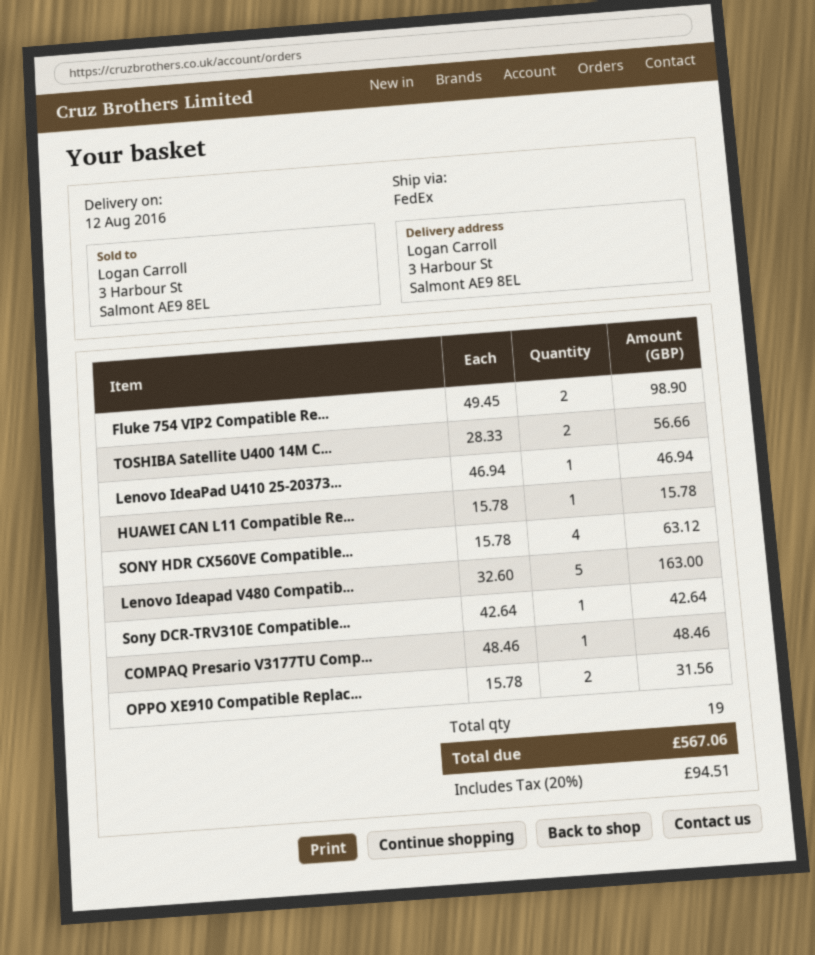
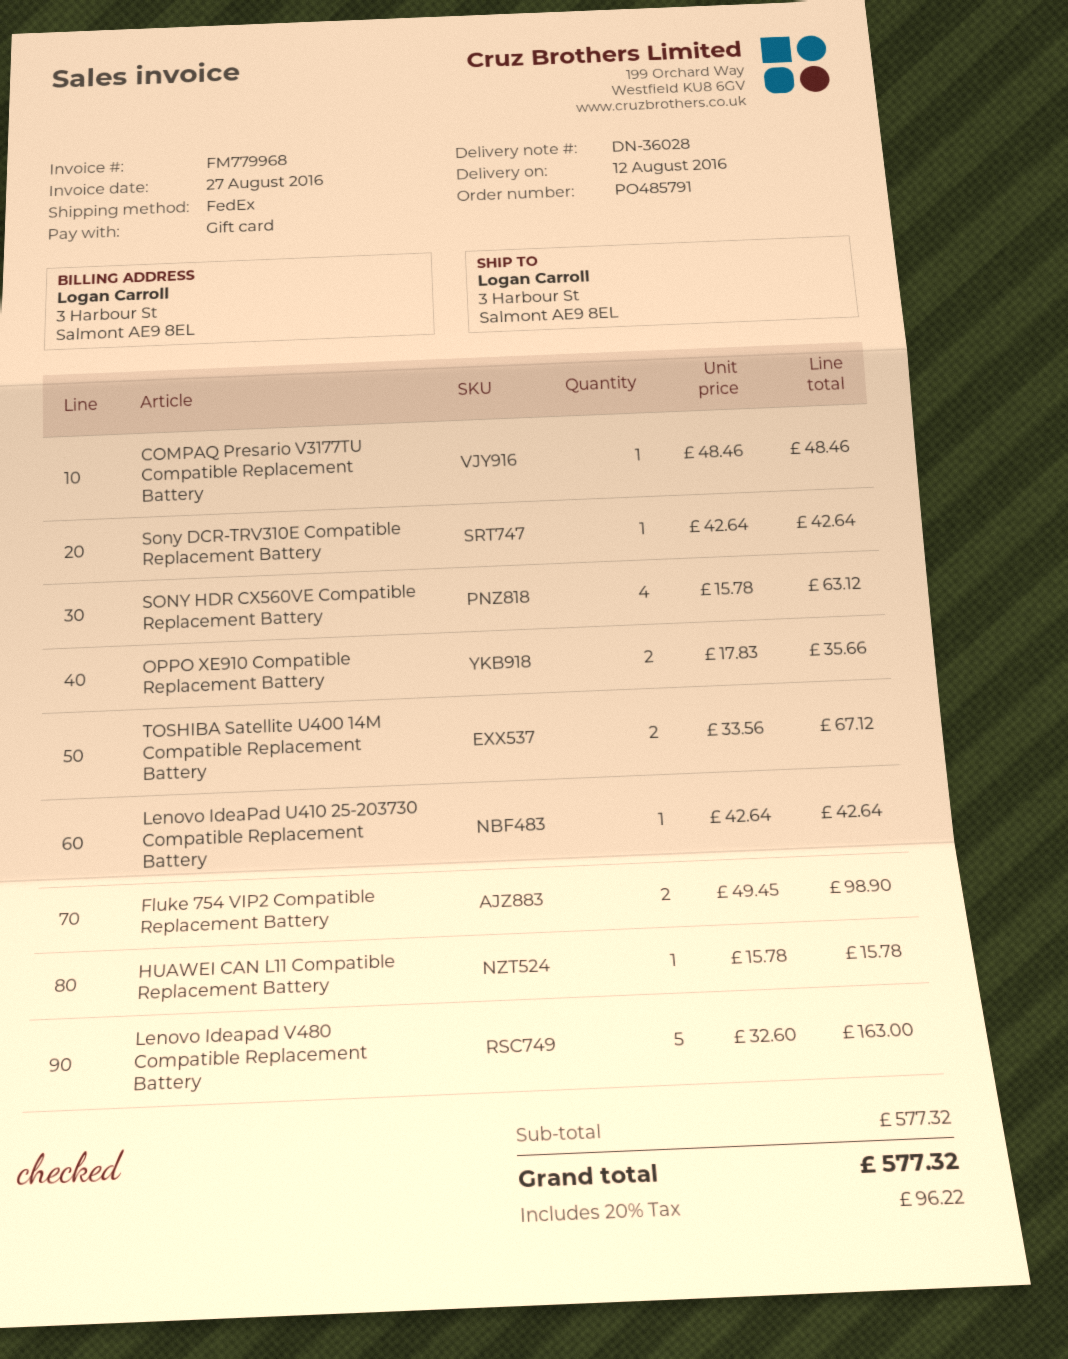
TOSHIBA Satellite U400 14M C...: 2 x 28.33 = 56.66 -> 2 x 33.56 = 67.12
Lenovo IdeaPad U410 25-20373...: 1 x 46.94 = 46.94 -> 1 x 42.64 = 42.64
OPPO XE910 Compatible Replac...: 2 x 15.78 = 31.56 -> 2 x 17.83 = 35.66
tax: 20% = 94.51 -> 20% = 96.22
total: 567.06 -> 577.32

